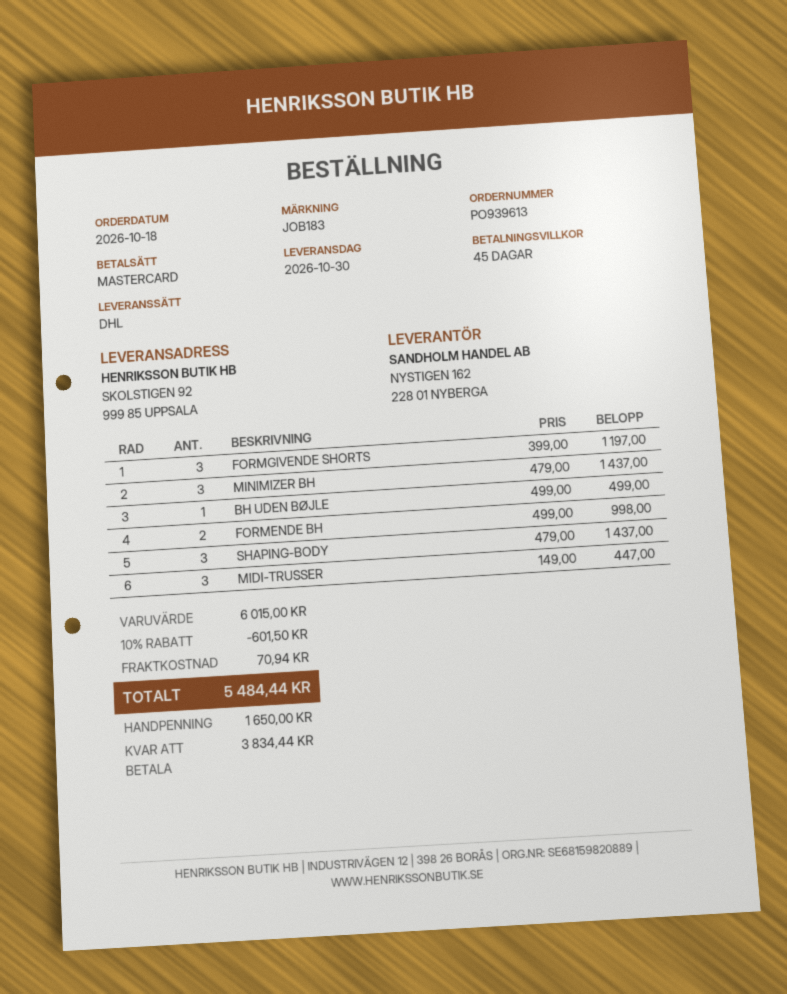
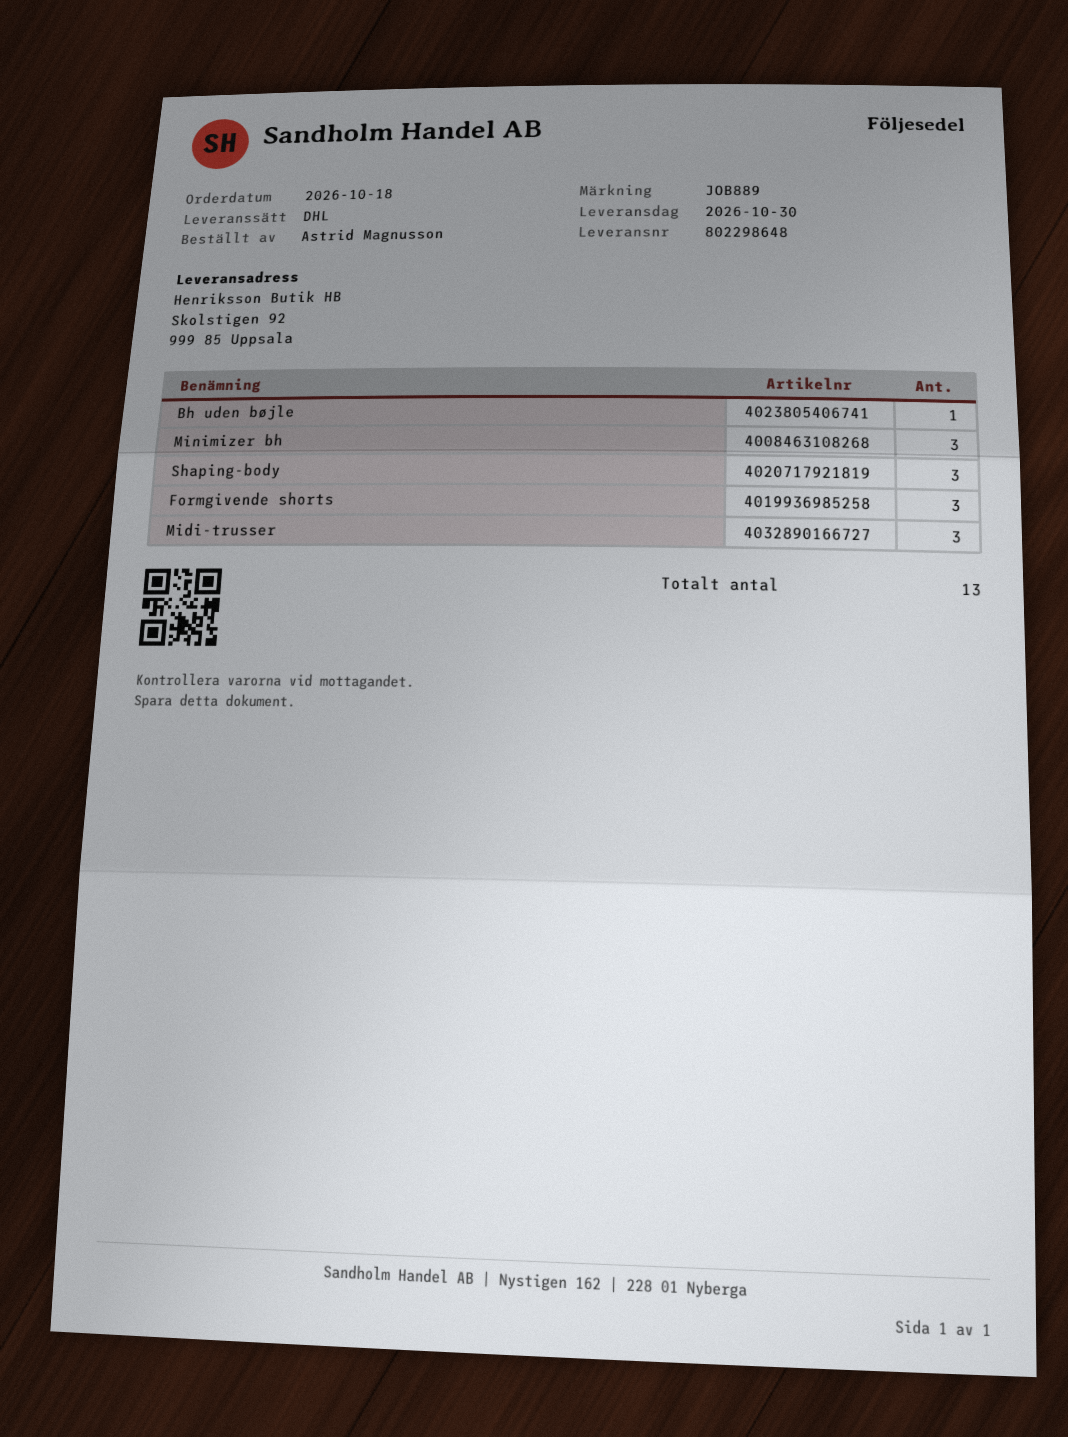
reference: JOB183 -> JOB889
FORMENDE BH: 2 -> none

